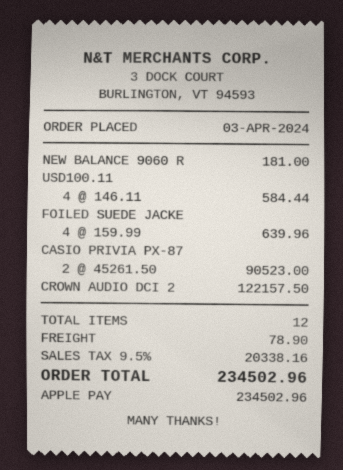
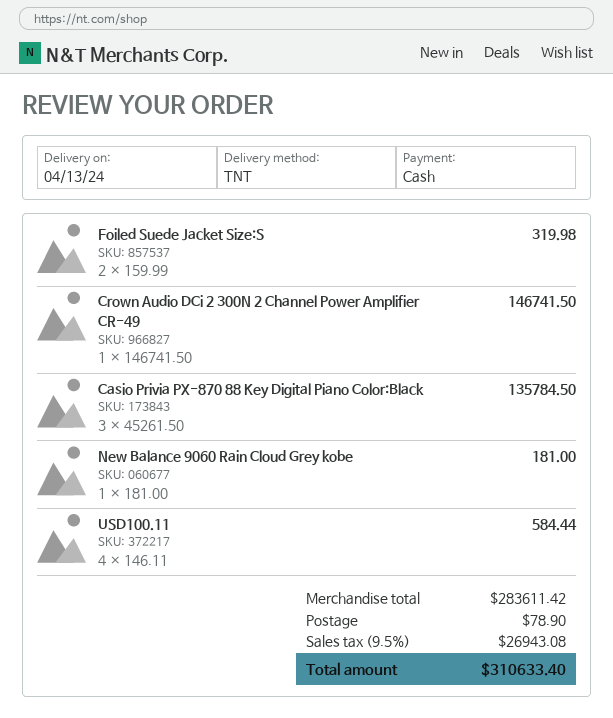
payment method: Apple Pay -> cash
FOILED SUEDE JACKE: 4 x 159.99 = 639.96 -> 2 x 159.99 = 319.98
CASIO PRIVIA PX-87: 2 x 45261.50 = 90523.00 -> 3 x 45261.50 = 135784.50
CROWN AUDIO DCI 2: 1 x 122157.50 = 122157.50 -> 1 x 146741.50 = 146741.50
tax: 9.5% = 20338.16 -> 9.5% = 26943.08
total: 234502.96 -> 310633.40

